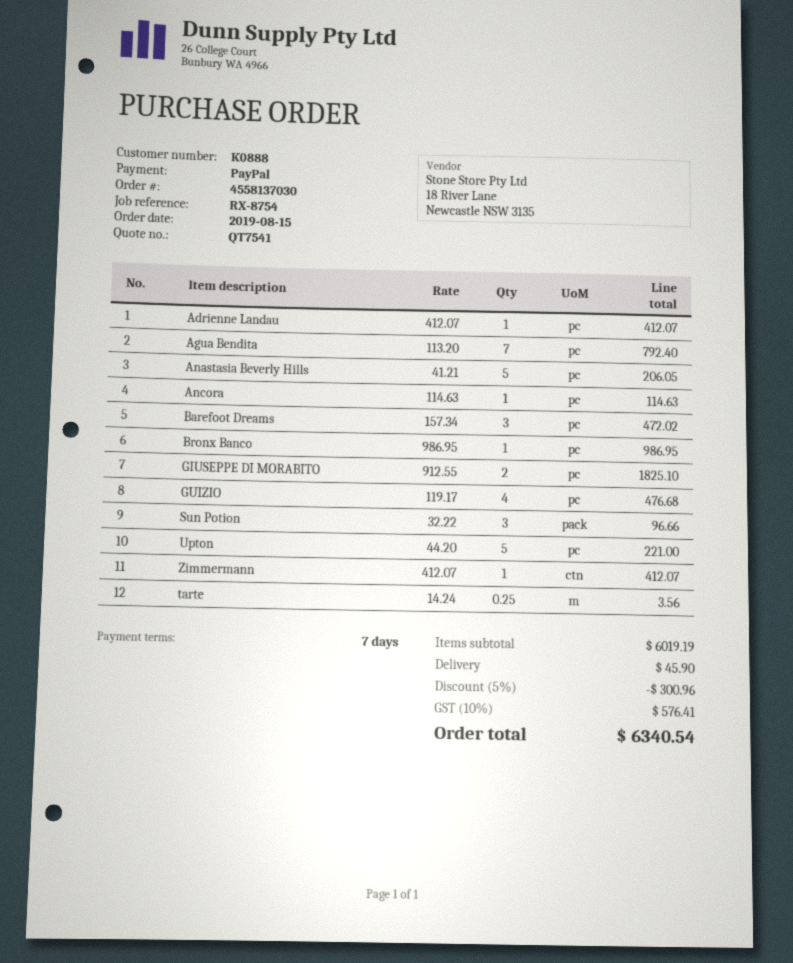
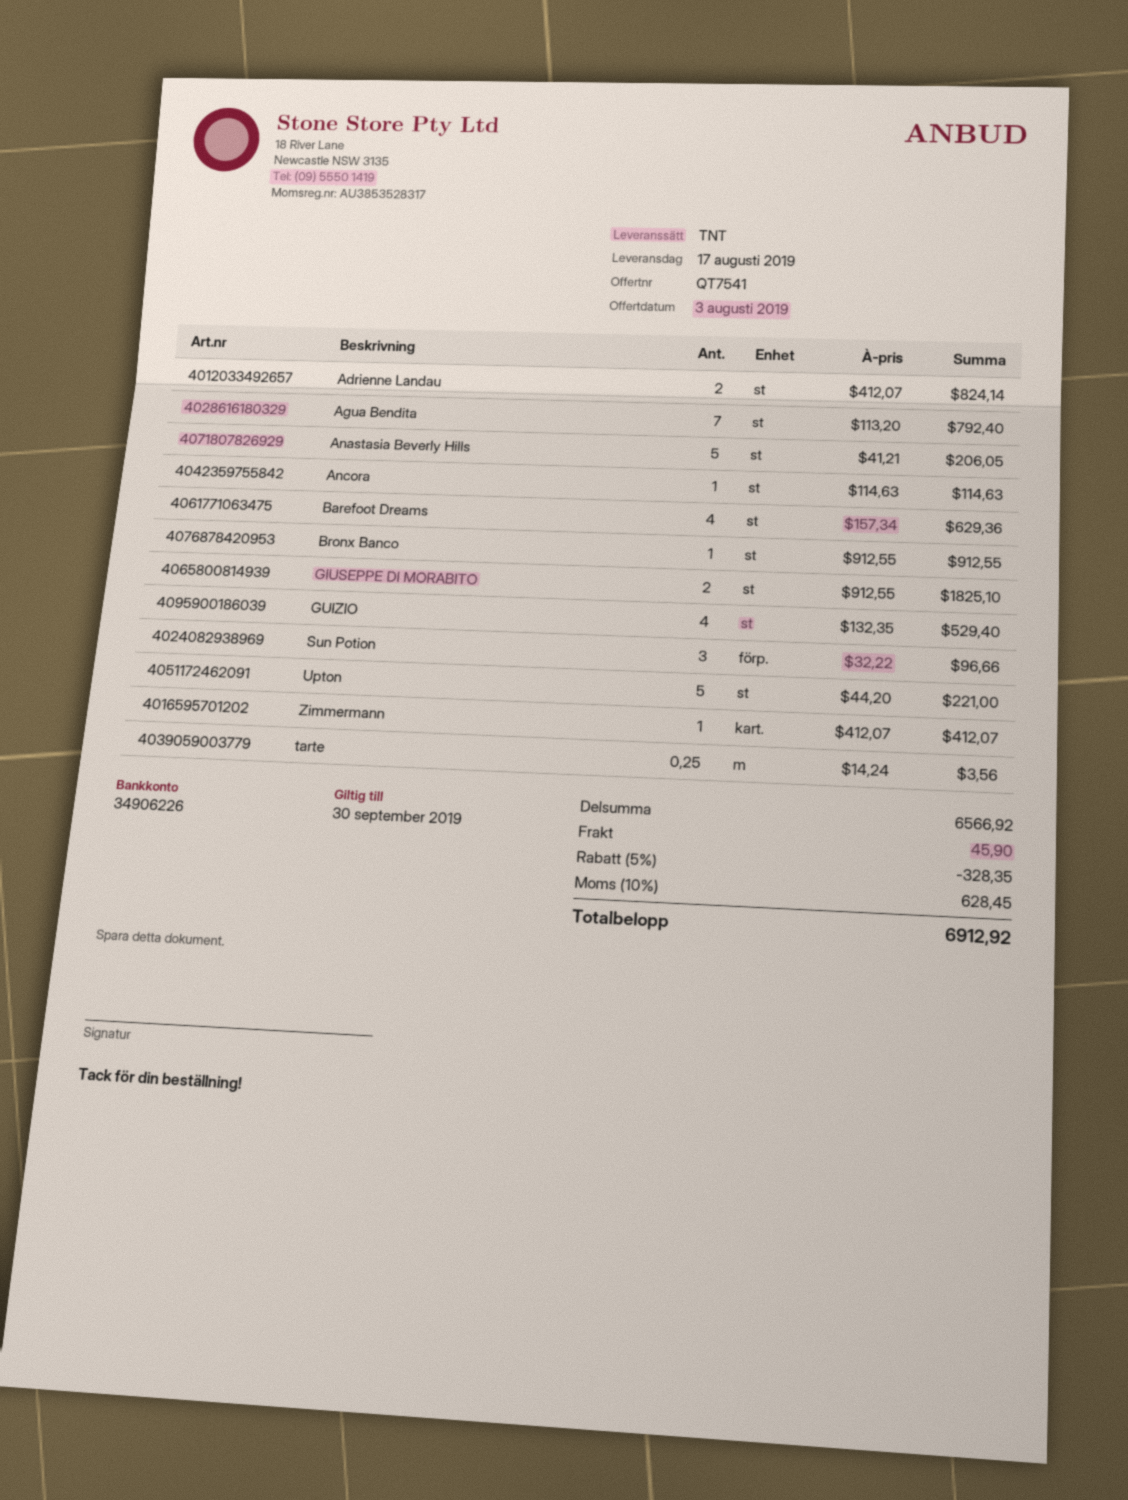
Adrienne Landau: 1 x 412.07 = 412.07 -> 2 x 412.07 = 824.14
Barefoot Dreams: 3 x 157.34 = 472.02 -> 4 x 157.34 = 629.36
Bronx Banco: 1 x 986.95 = 986.95 -> 1 x 912.55 = 912.55
GUIZIO: 4 x 119.17 = 476.68 -> 4 x 132.35 = 529.40
subtotal: 6019.19 -> 6566.92
discount: 5% = 300.96 -> 5% = 328.35
tax: 10% = 576.41 -> 10% = 628.45
total: 6340.54 -> 6912.92

